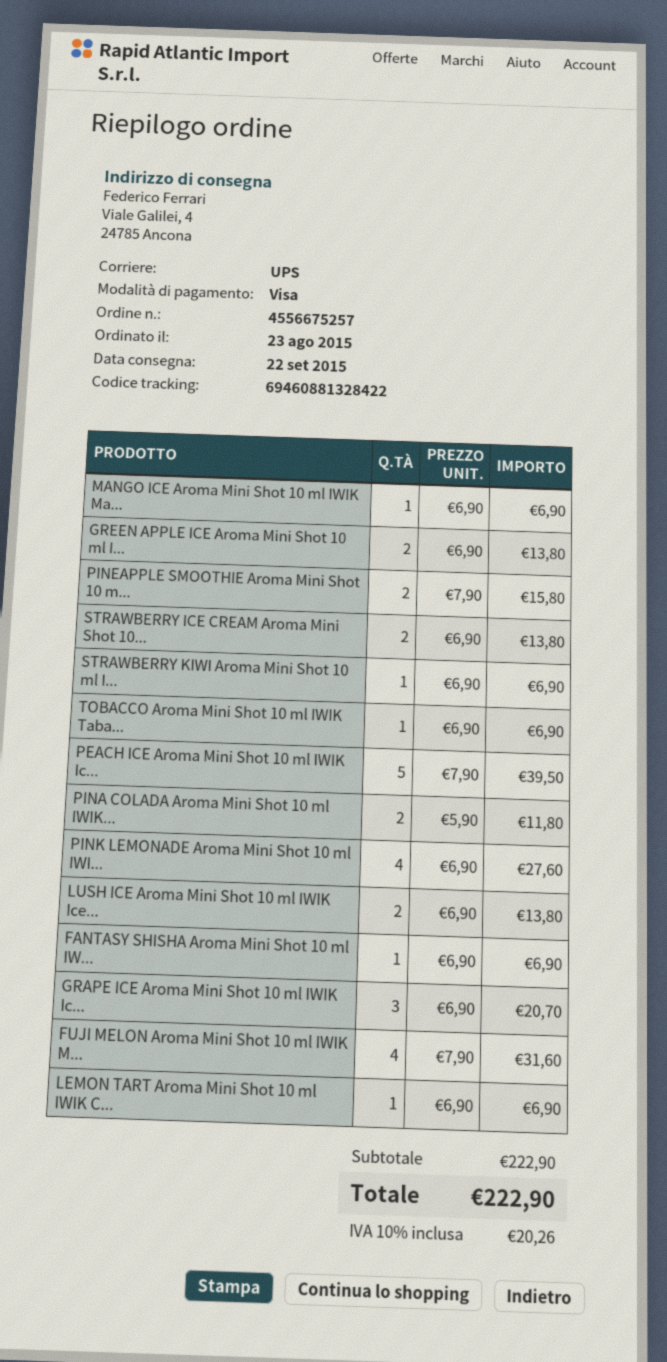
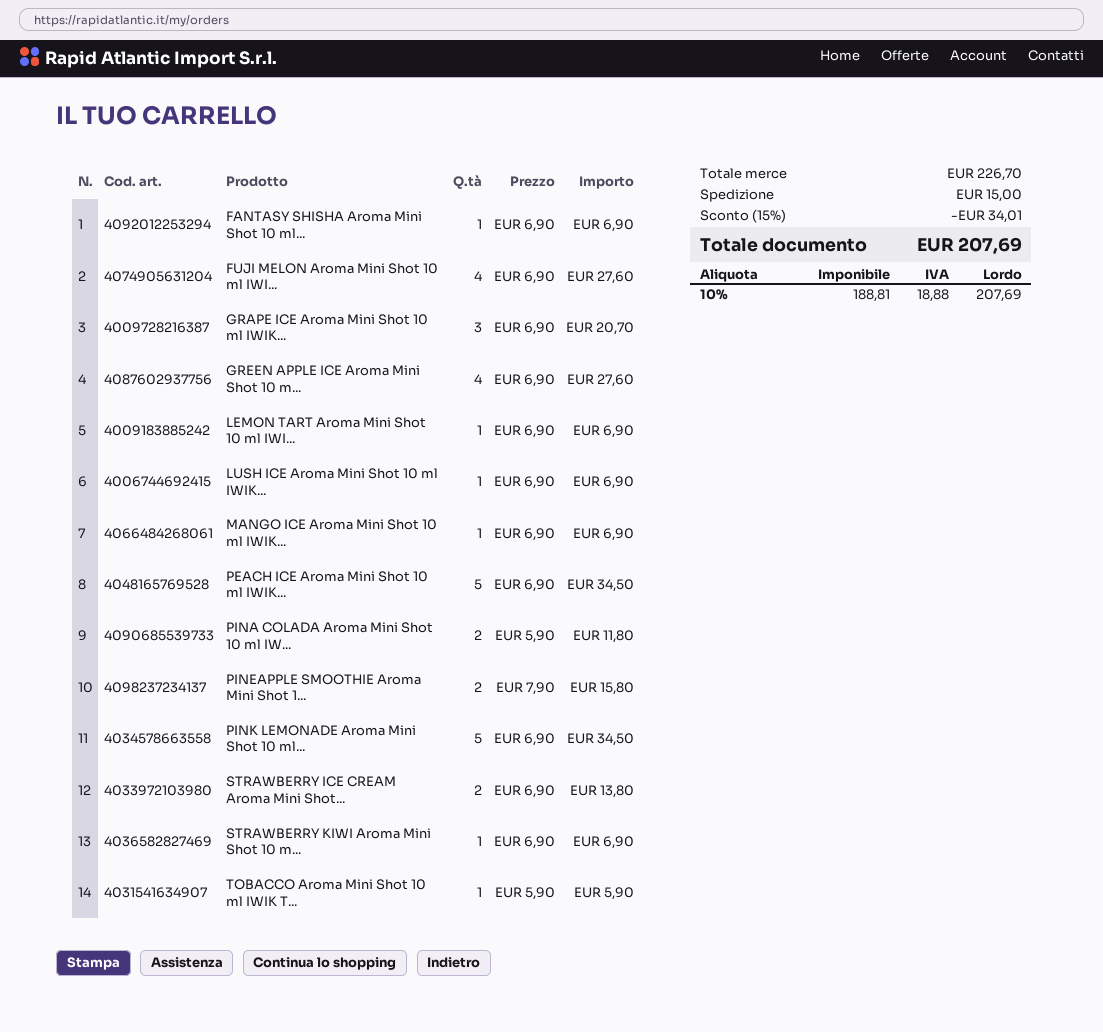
GREEN APPLE ICE Aroma Mini Shot 10 ml I...: 2 x 6.90 = 13.80 -> 4 x 6.90 = 27.60
TOBACCO Aroma Mini Shot 10 ml IWIK Taba...: 1 x 6.90 = 6.90 -> 1 x 5.90 = 5.90
PEACH ICE Aroma Mini Shot 10 ml IWIK Ic...: 5 x 7.90 = 39.50 -> 5 x 6.90 = 34.50
PINK LEMONADE Aroma Mini Shot 10 ml IWI...: 4 x 6.90 = 27.60 -> 5 x 6.90 = 34.50
LUSH ICE Aroma Mini Shot 10 ml IWIK Ice...: 2 x 6.90 = 13.80 -> 1 x 6.90 = 6.90
FUJI MELON Aroma Mini Shot 10 ml IWIK M...: 4 x 7.90 = 31.60 -> 4 x 6.90 = 27.60
subtotal: 222.90 -> 226.70
discount: none -> 15% = 34.01
shipping: none -> 15.00
tax: 10% = 20.26 -> 10% = 18.88
total: 222.90 -> 207.69

